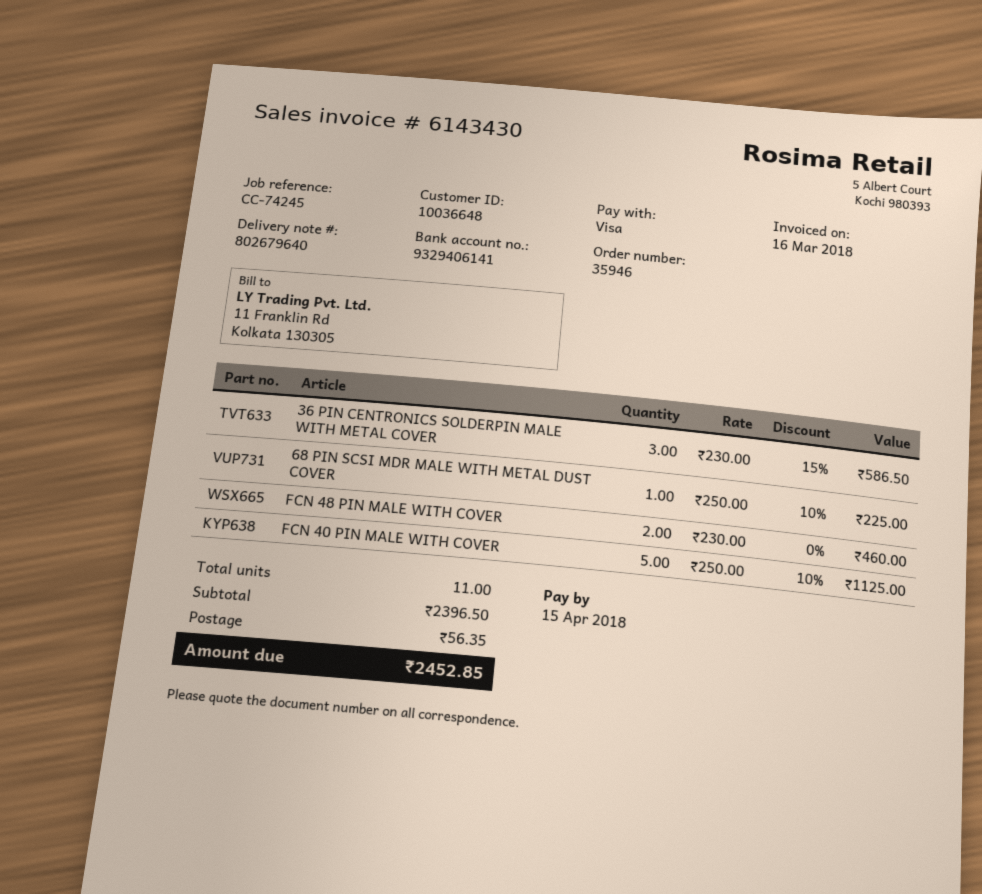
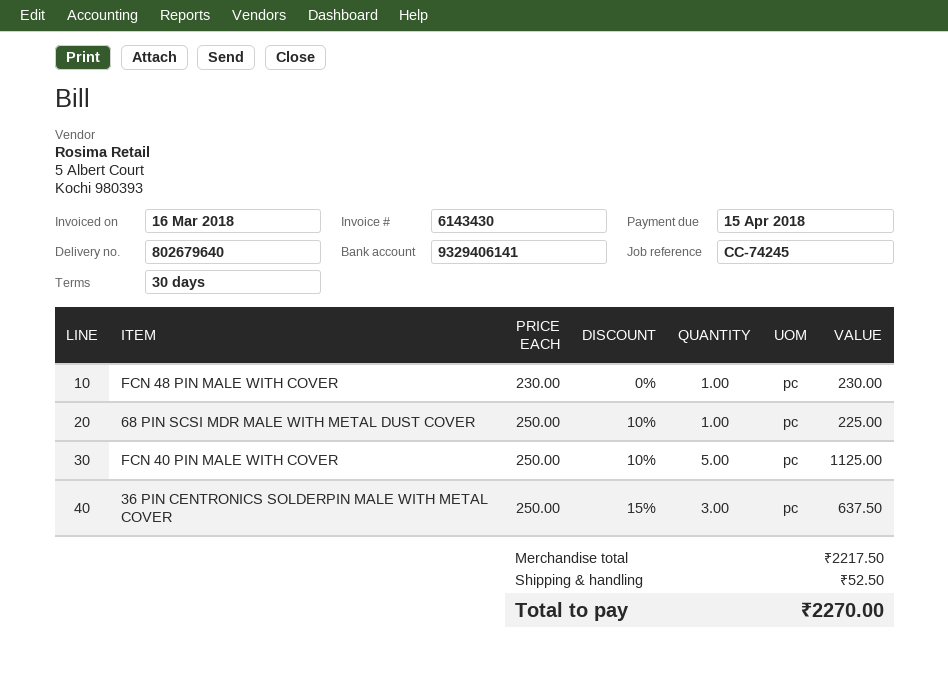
36 PIN CENTRONICS SOLDERPIN MALE WITH METAL COVER: 3 x 230.00 - 15% = 586.50 -> 3 x 250.00 - 15% = 637.50
FCN 48 PIN MALE WITH COVER: 2 x 230.00 = 460.00 -> 1 x 230.00 = 230.00
subtotal: 2396.50 -> 2217.50
shipping: 56.35 -> 52.50
total: 2452.85 -> 2270.00

